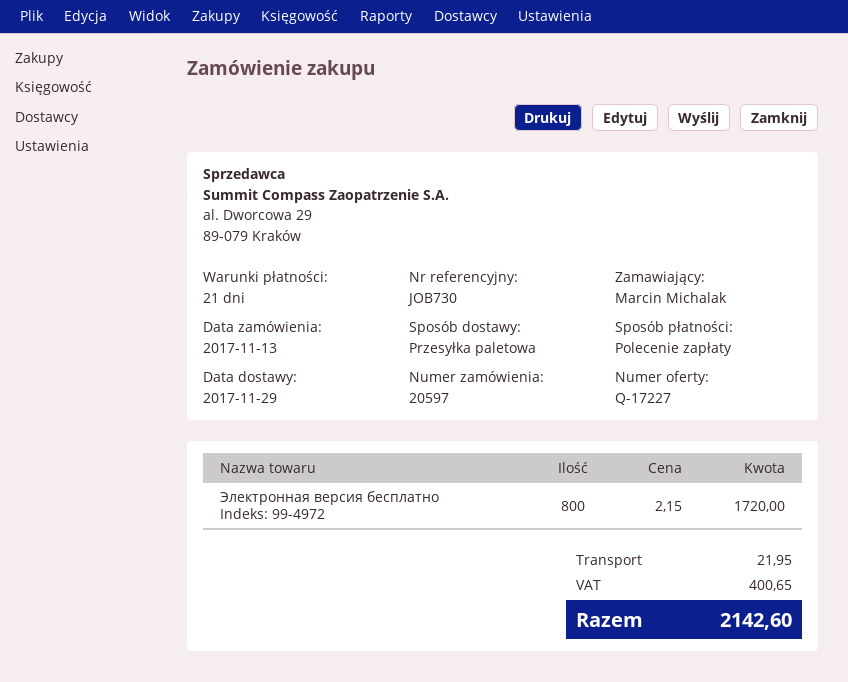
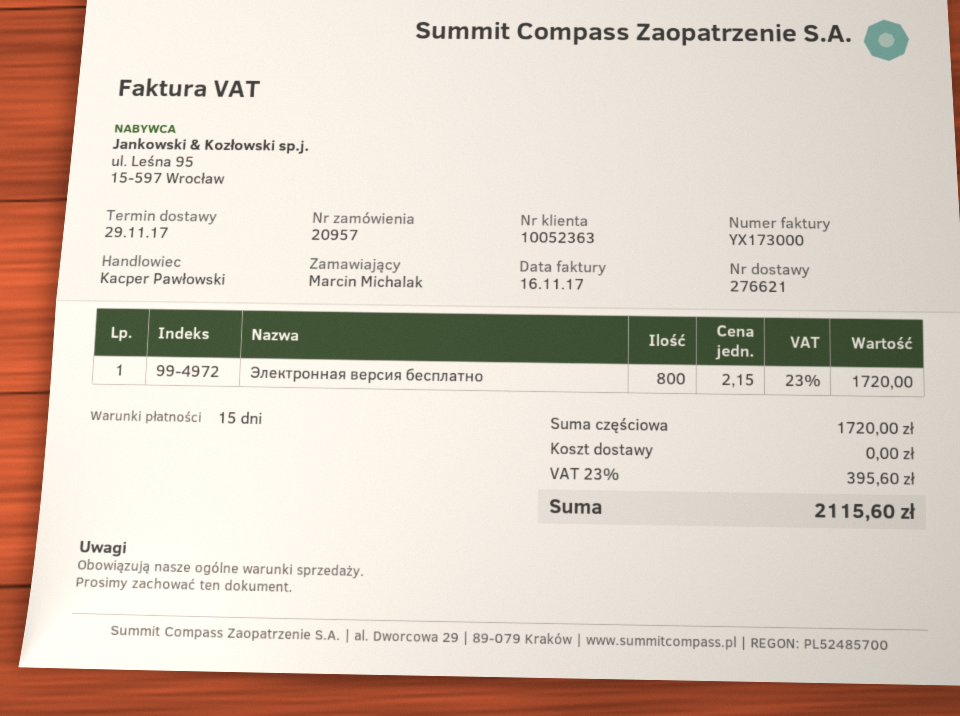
order number: 20597 -> 20957
payment terms: 21 days -> 15 days
shipping: 21.95 -> 0.00
tax: 400.65 -> 395.60
total: 2142.60 -> 2115.60

